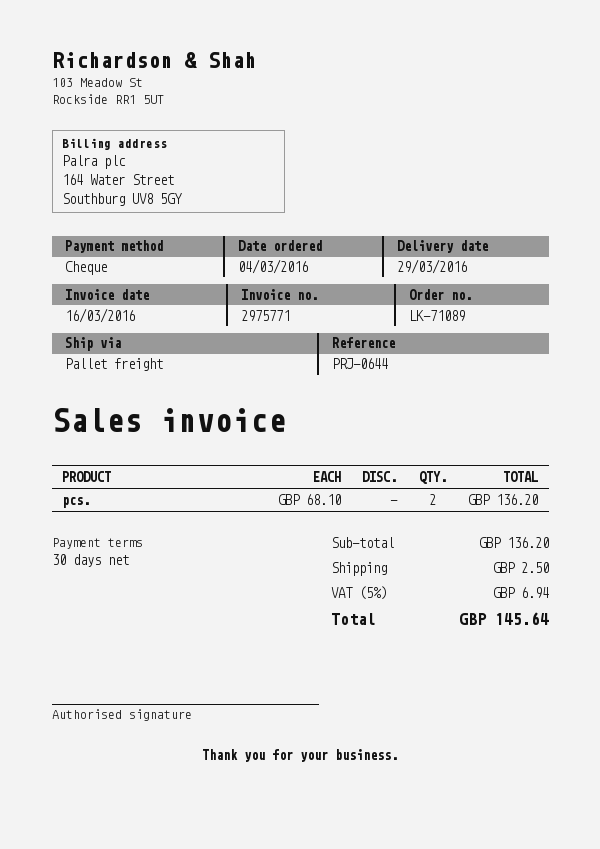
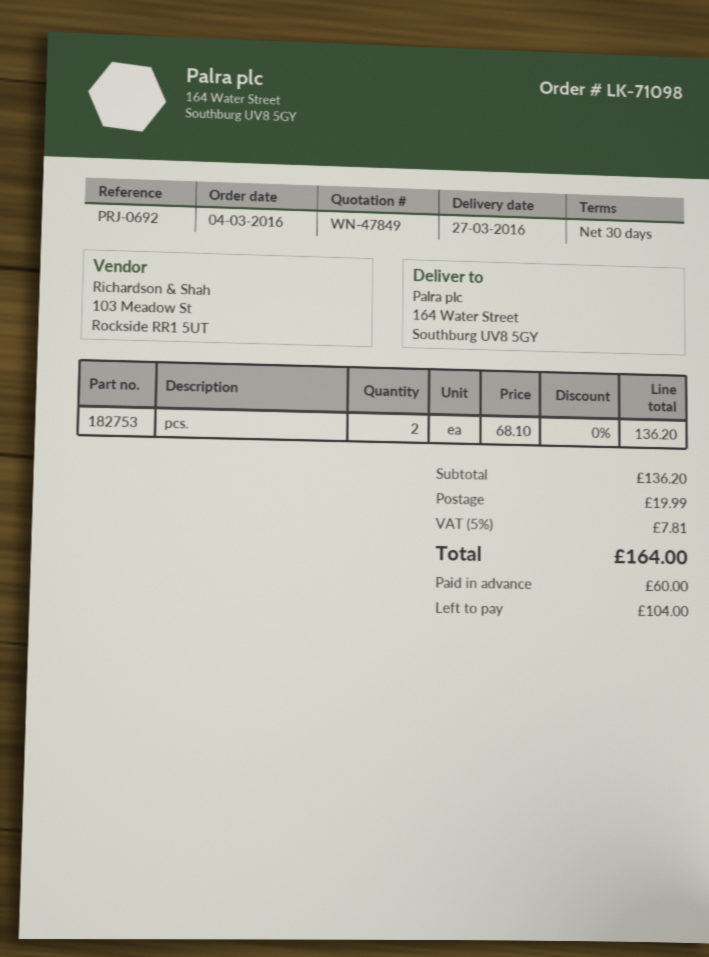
order number: LK-71089 -> LK-71098
delivery date: 2016-03-29 -> 2016-03-27
reference: PRJ-0644 -> PRJ-0692
shipping: 2.50 -> 19.99
tax: 5% = 6.94 -> 5% = 7.81
total: 145.64 -> 164.00

